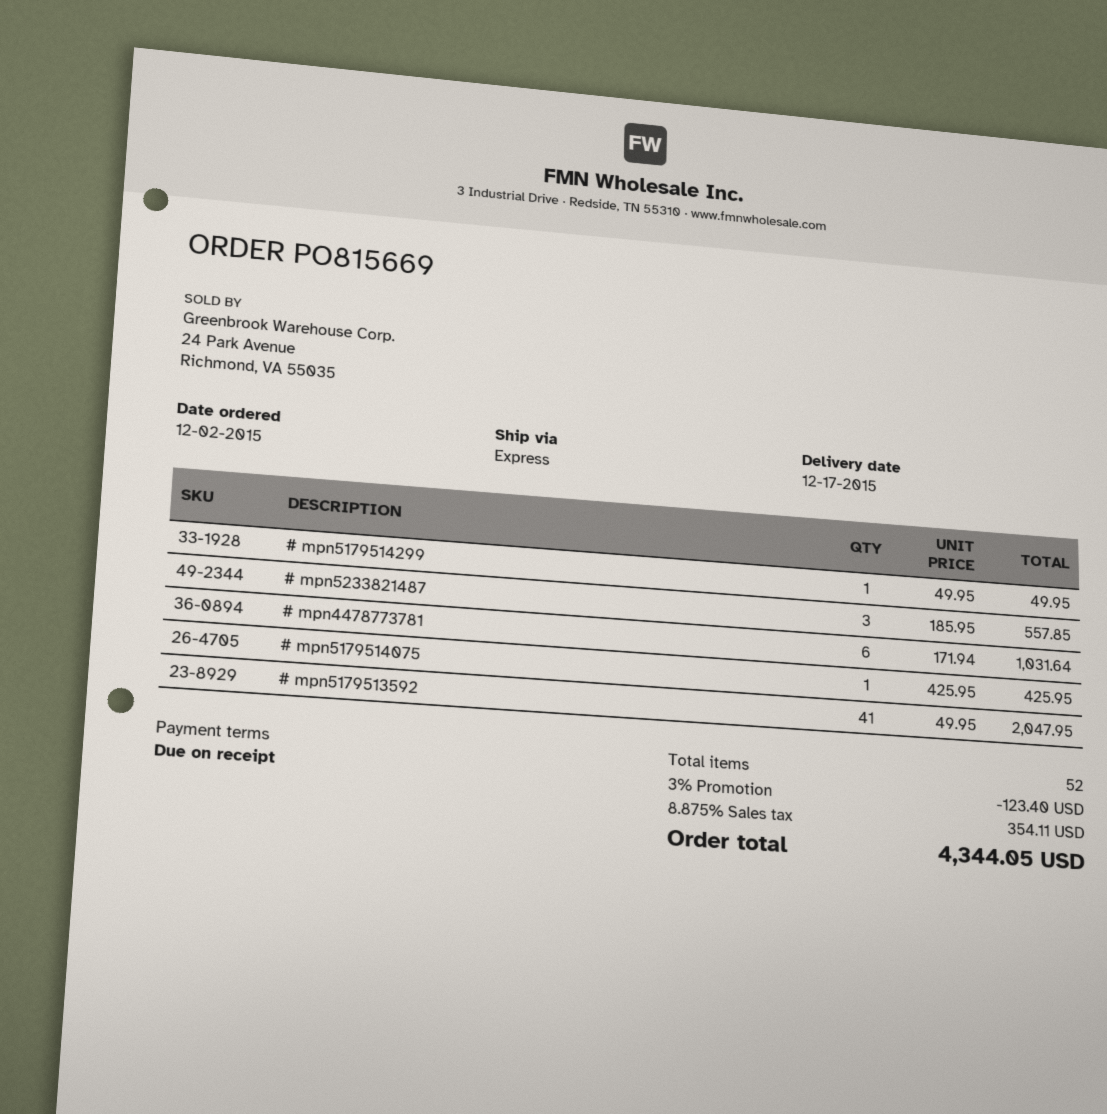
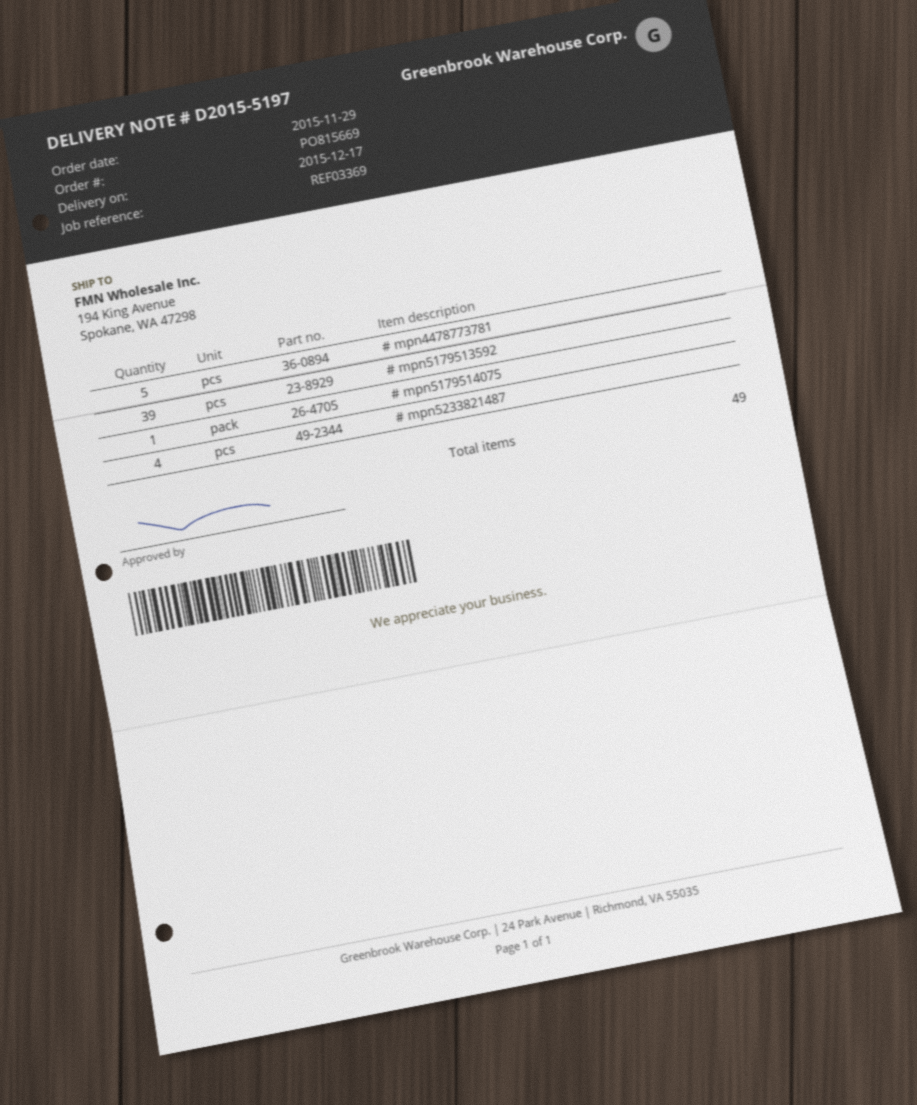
order date: 2015-12-02 -> 2015-11-29
# mpn5179514299: 1 -> none
# mpn5233821487: 3 -> 4
# mpn4478773781: 6 -> 5
# mpn5179513592: 41 -> 39
total quantity: 52 -> 49

